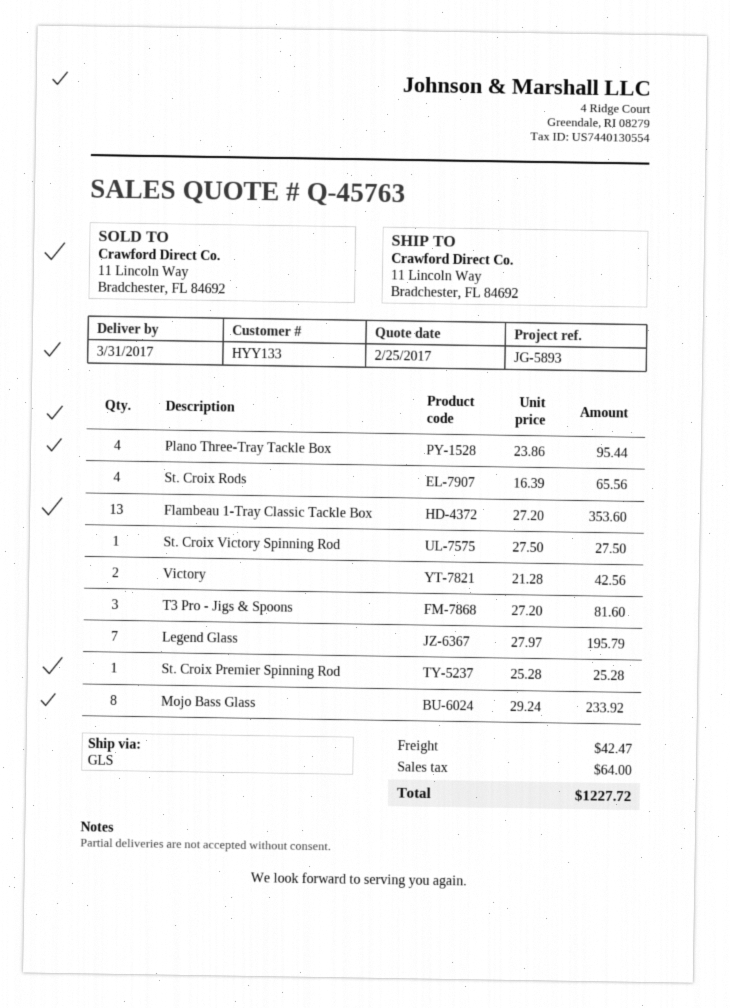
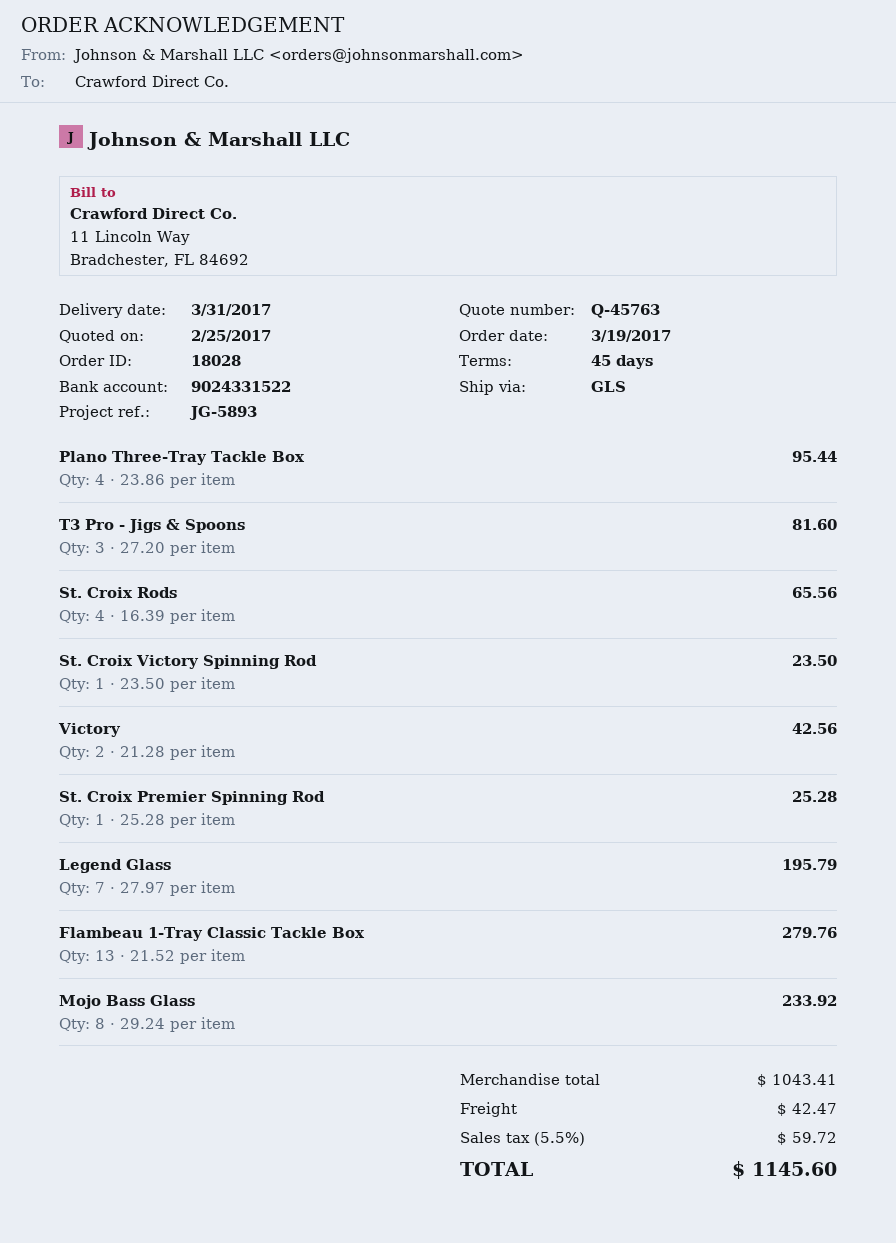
Flambeau 1-Tray Classic Tackle Box: 13 x 27.20 = 353.60 -> 13 x 21.52 = 279.76
St. Croix Victory Spinning Rod: 1 x 27.50 = 27.50 -> 1 x 23.50 = 23.50
tax: 64.00 -> 59.72
total: 1227.72 -> 1145.60

